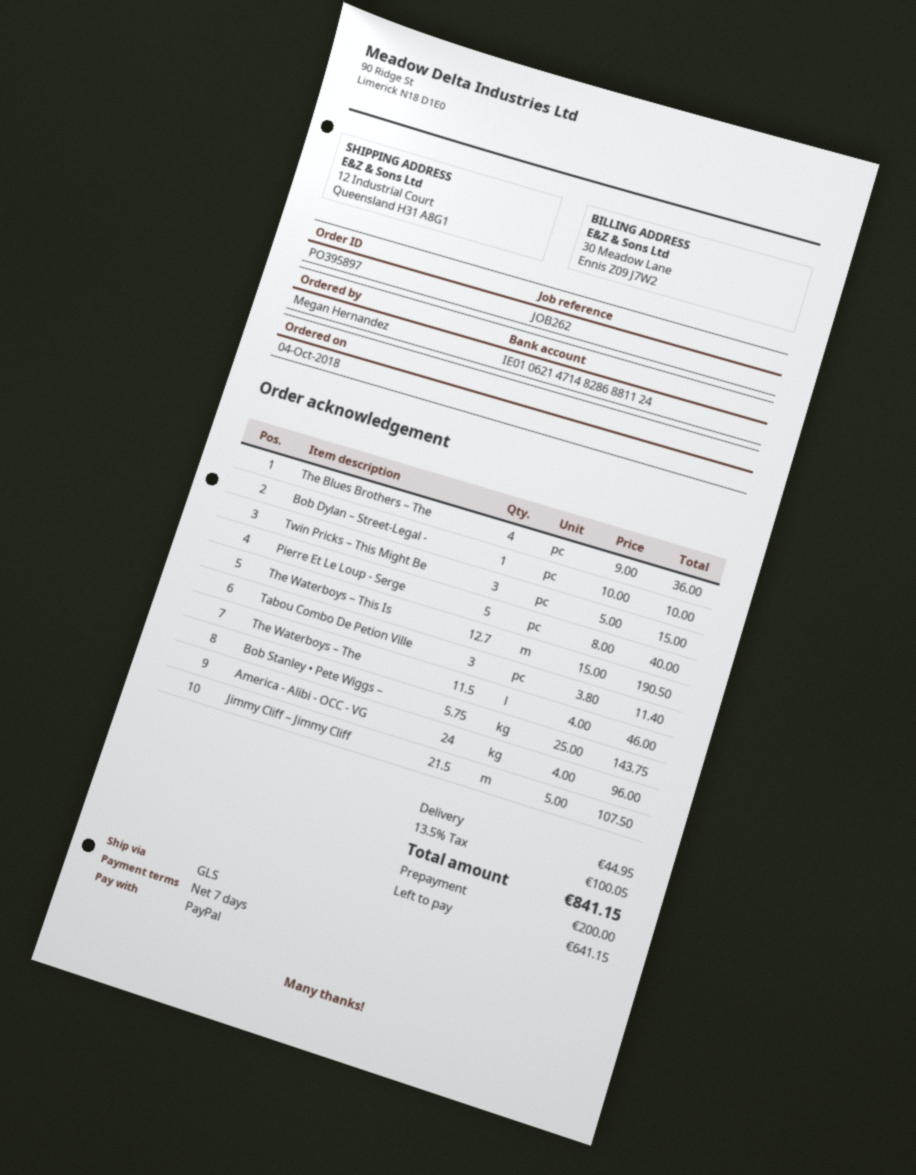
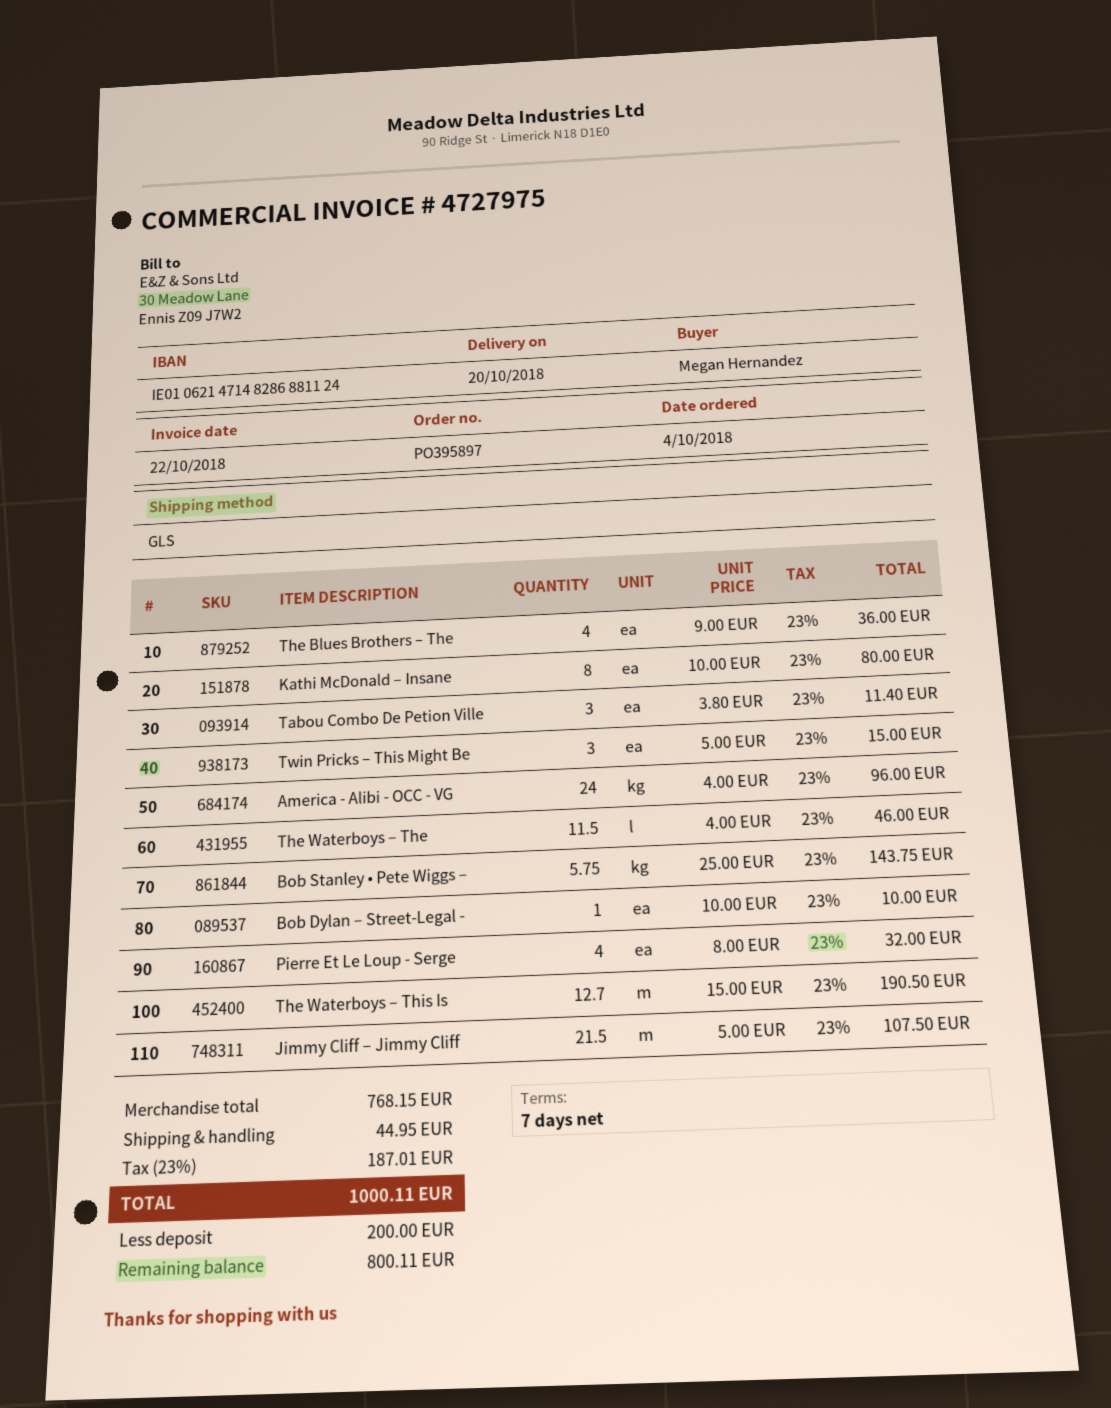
Pierre Et Le Loup - Serge: 5 x 8.00 = 40.00 -> 4 x 8.00 = 32.00
Kathi McDonald – Insane: none -> 8 x 10.00 = 80.00
tax: 13.5% = 100.05 -> 23% = 187.01
total: 841.15 -> 1000.11
balance: 641.15 -> 800.11

